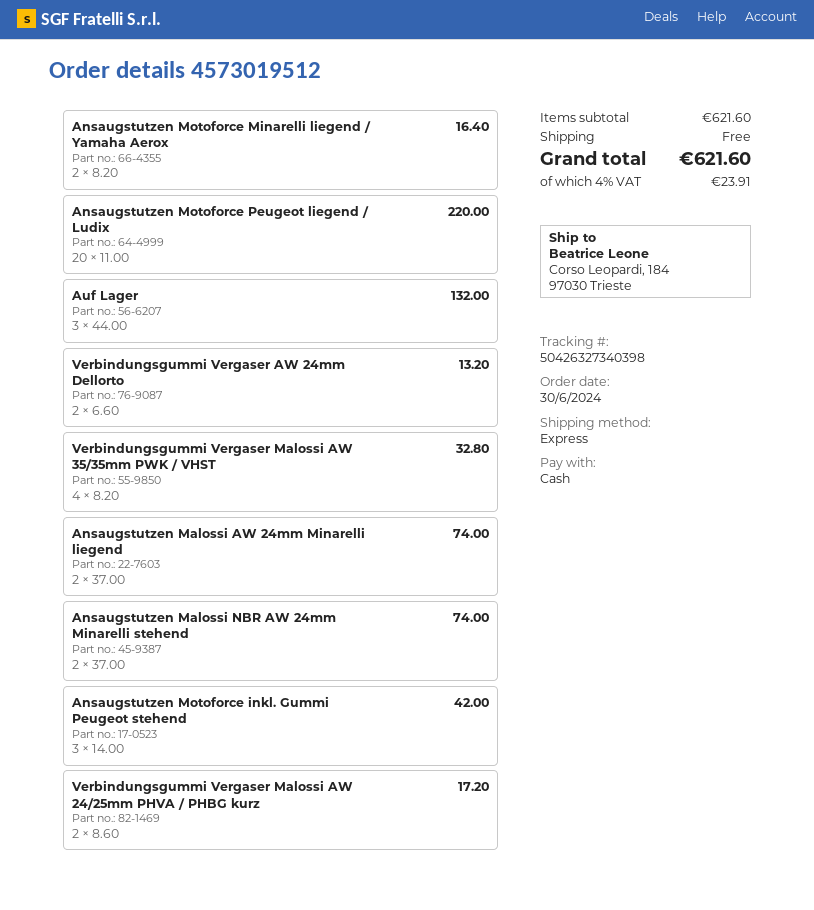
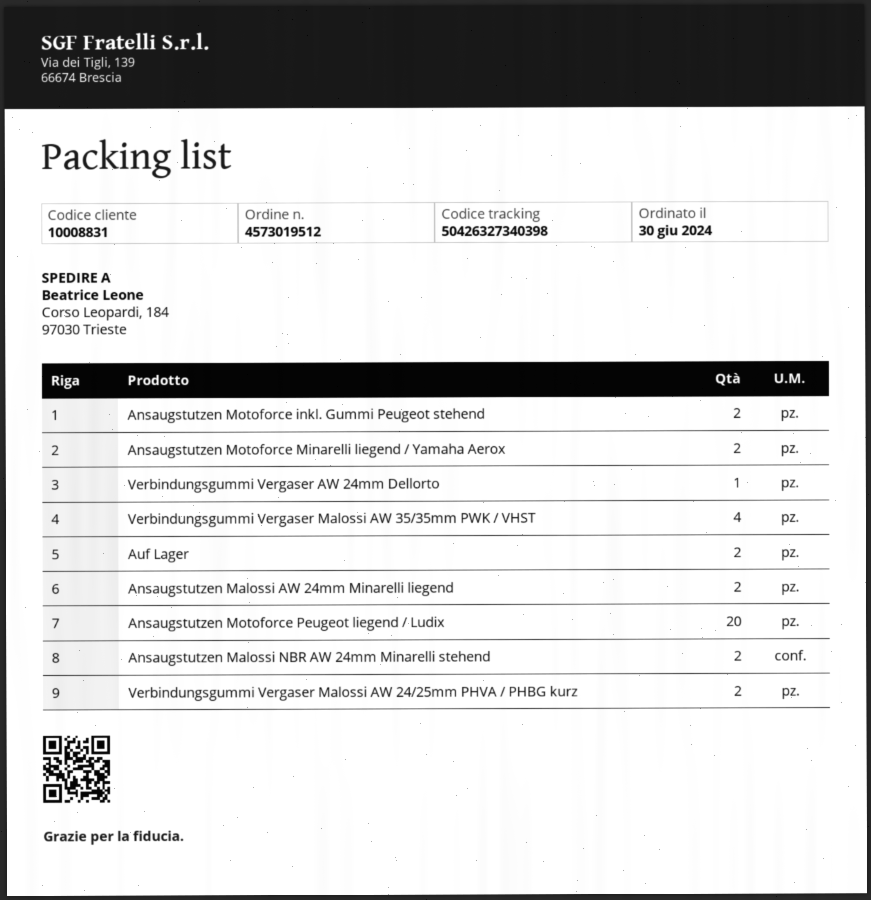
Auf Lager: 3 -> 2
Verbindungsgummi Vergaser AW 24mm Dellorto: 2 -> 1
Ansaugstutzen Motoforce inkl. Gummi Peugeot stehend: 3 -> 2

